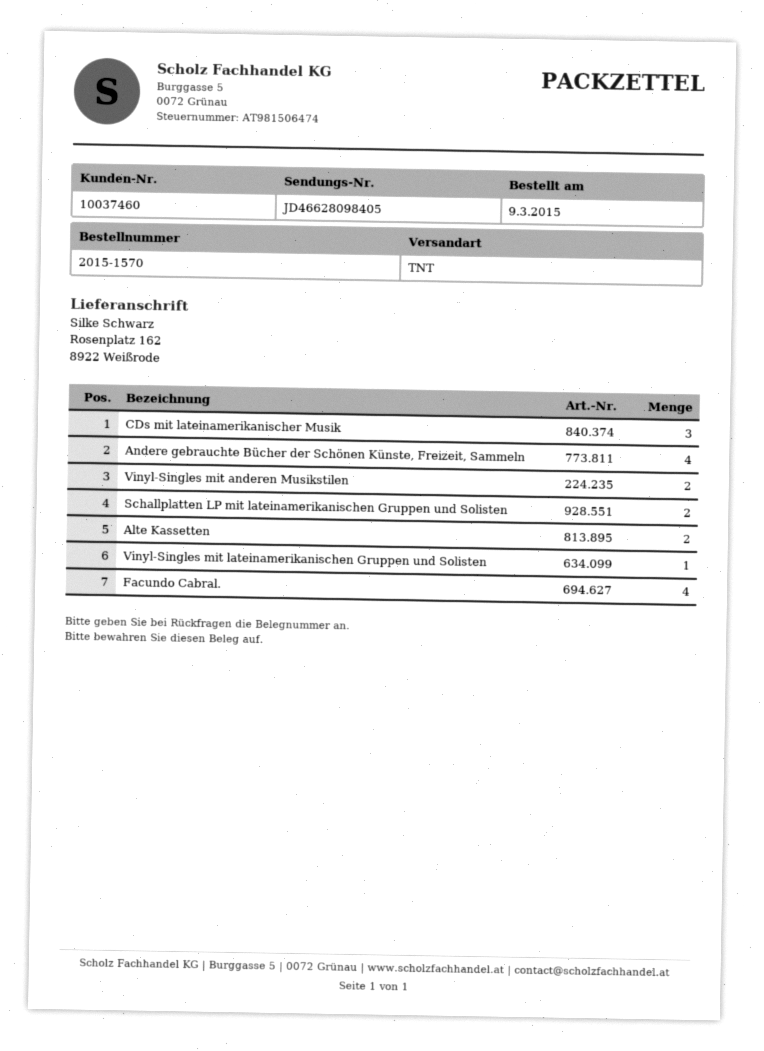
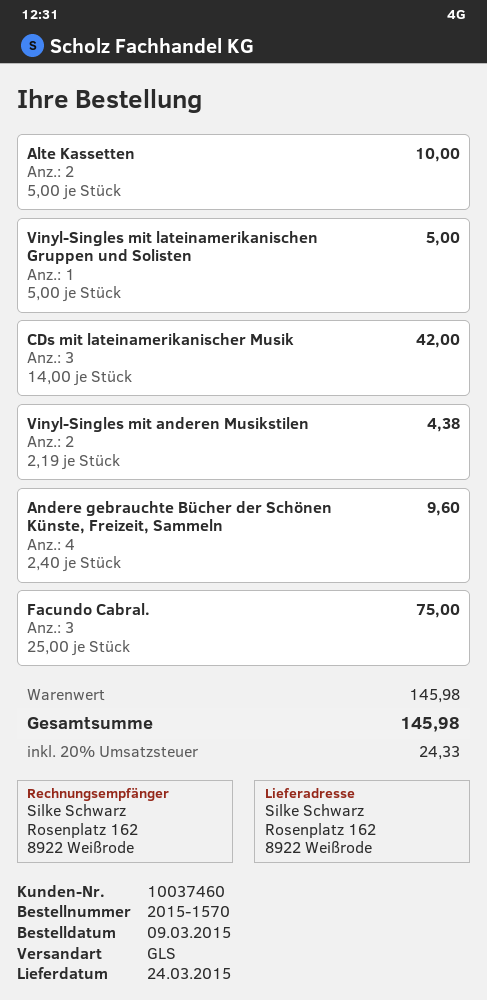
shipping method: TNT -> GLS
Schallplatten LP mit lateinamerikanischen Gruppen und Solisten: 2 -> none
Facundo Cabral.: 4 -> 3

